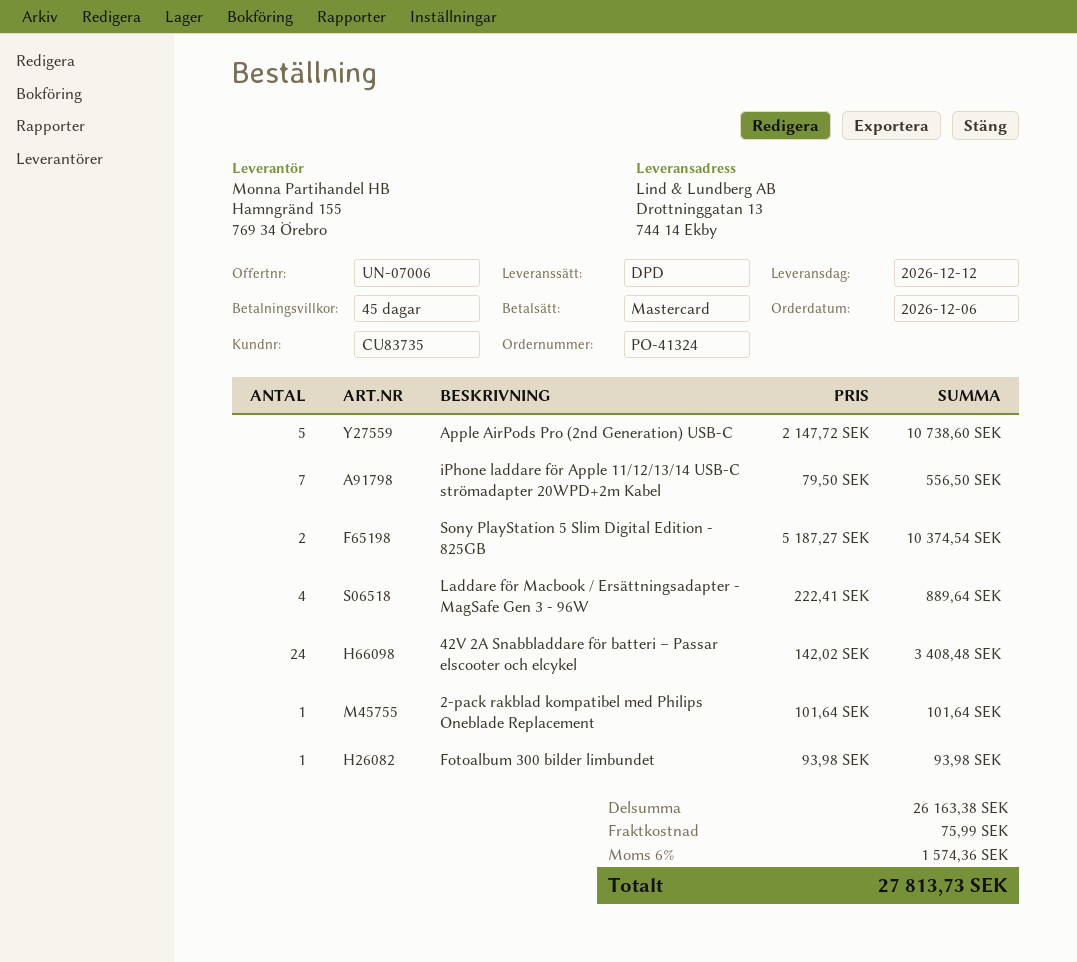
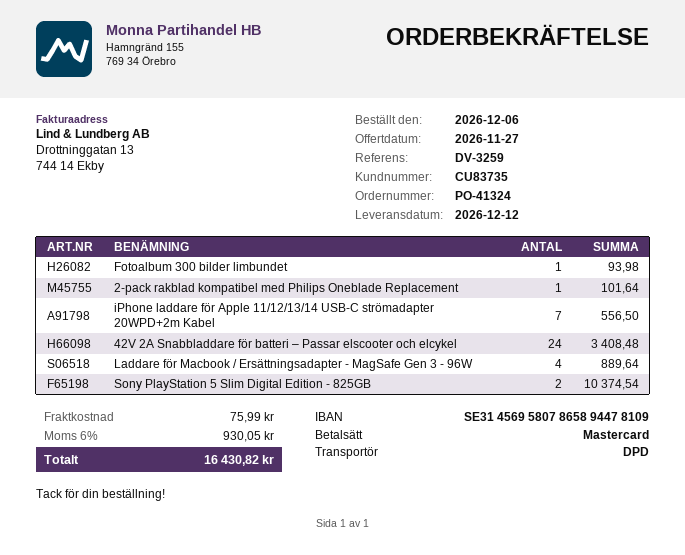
Apple AirPods Pro (2nd Generation) USB-C: 5 for 10738.60 -> none
tax: 6% = 1574.36 -> 6% = 930.05
total: 27813.73 -> 16430.82

